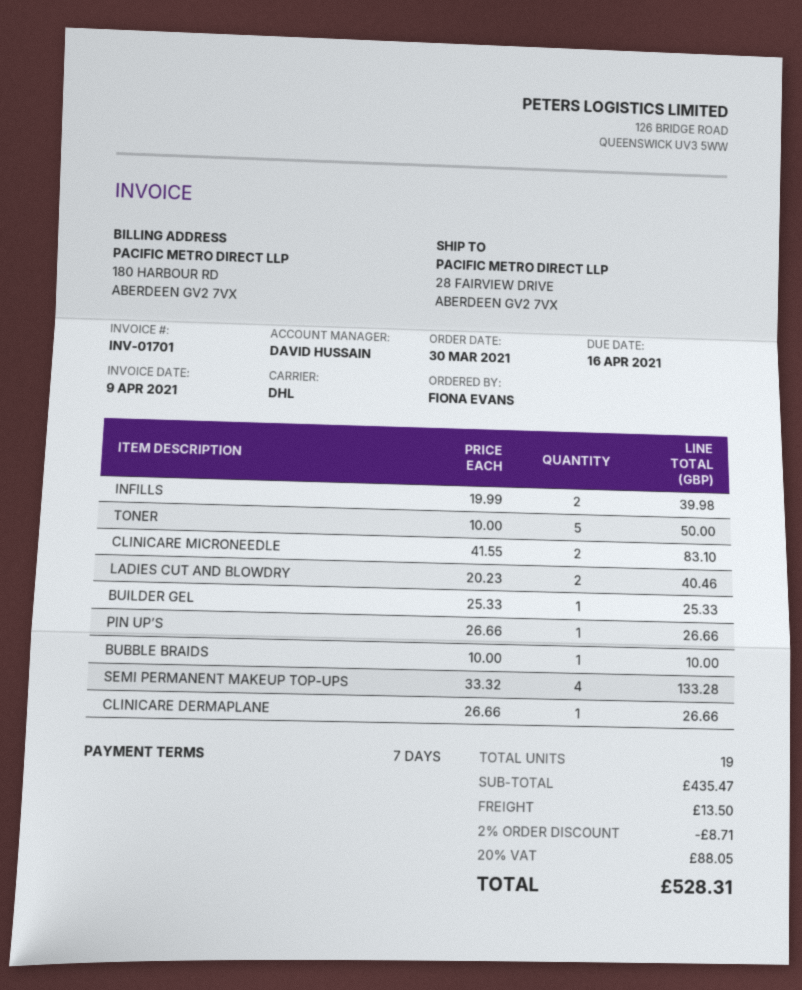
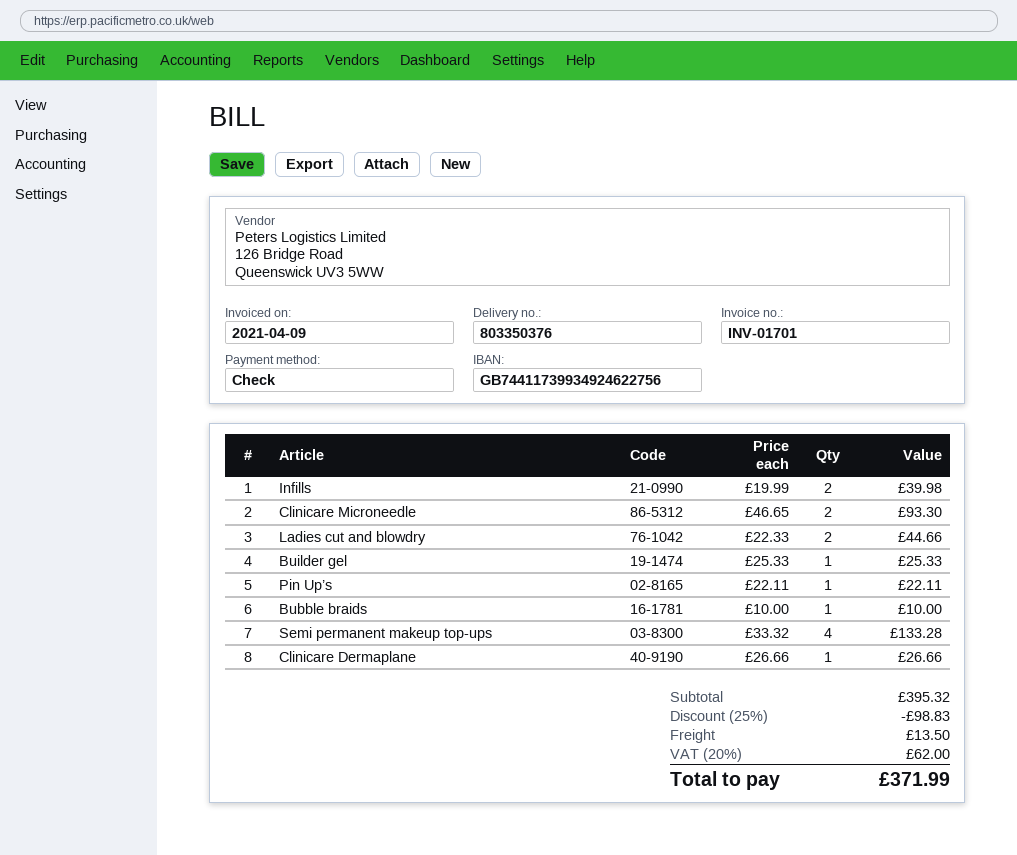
TONER: 5 x 10.00 = 50.00 -> none
CLINICARE MICRONEEDLE: 2 x 41.55 = 83.10 -> 2 x 46.65 = 93.30
LADIES CUT AND BLOWDRY: 2 x 20.23 = 40.46 -> 2 x 22.33 = 44.66
PIN UP’S: 1 x 26.66 = 26.66 -> 1 x 22.11 = 22.11
subtotal: 435.47 -> 395.32
discount: 2% = 8.71 -> 25% = 98.83
tax: 20% = 88.05 -> 20% = 62.00
total: 528.31 -> 371.99

